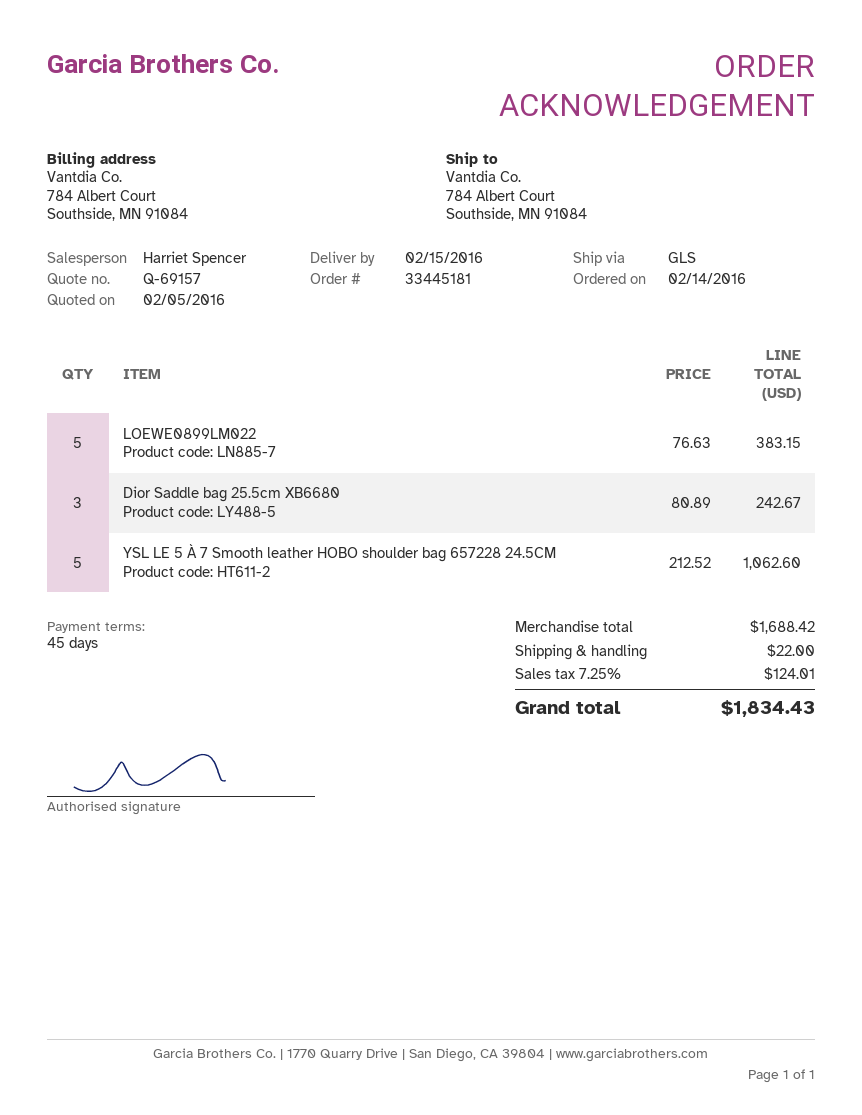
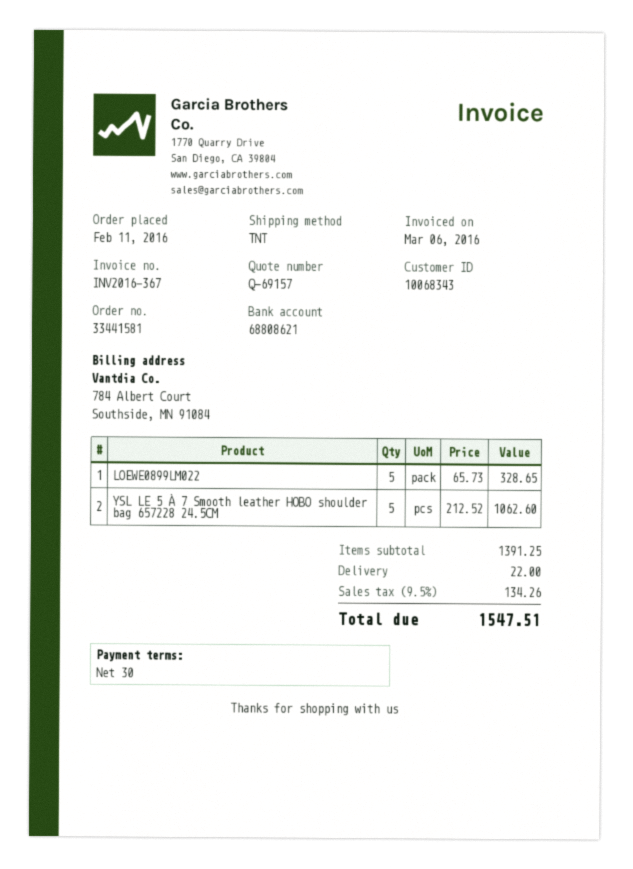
order number: 33445181 -> 33441581
order date: 2016-02-14 -> 2016-02-11
payment terms: 45 days -> 30 days
shipping method: GLS -> TNT
LOEWE0899LM022: 5 x 76.63 = 383.15 -> 5 x 65.73 = 328.65
Dior Saddle bag 25.5cm XB6680: 3 x 80.89 = 242.67 -> none
subtotal: 1688.42 -> 1391.25
tax: 7.25% = 124.01 -> 9.5% = 134.26
total: 1834.43 -> 1547.51

